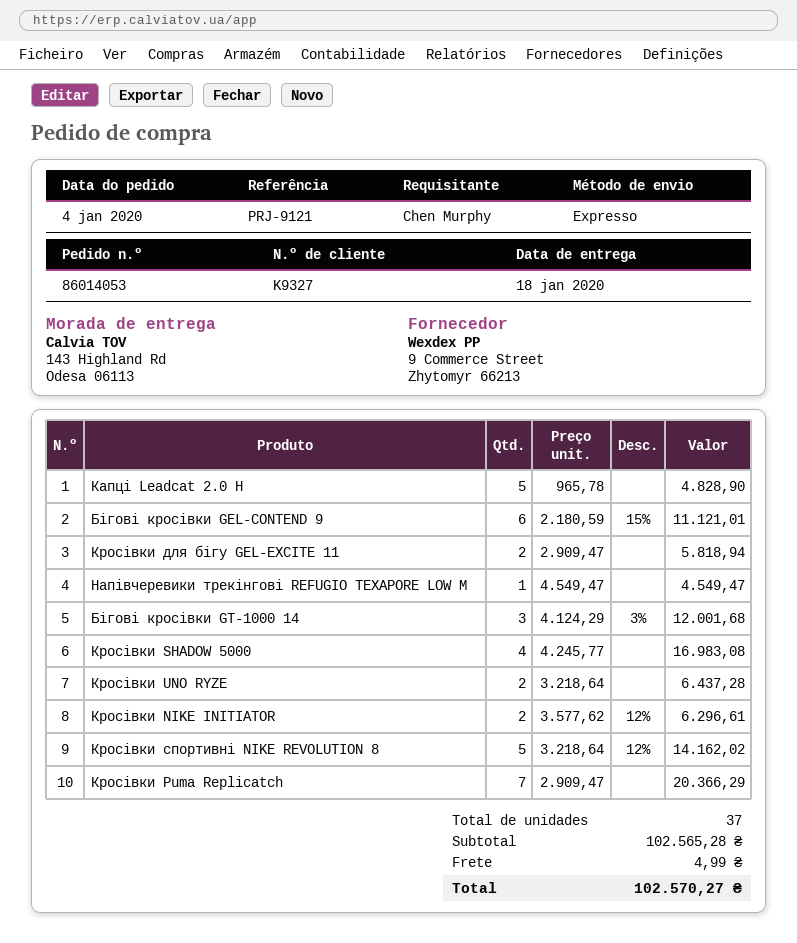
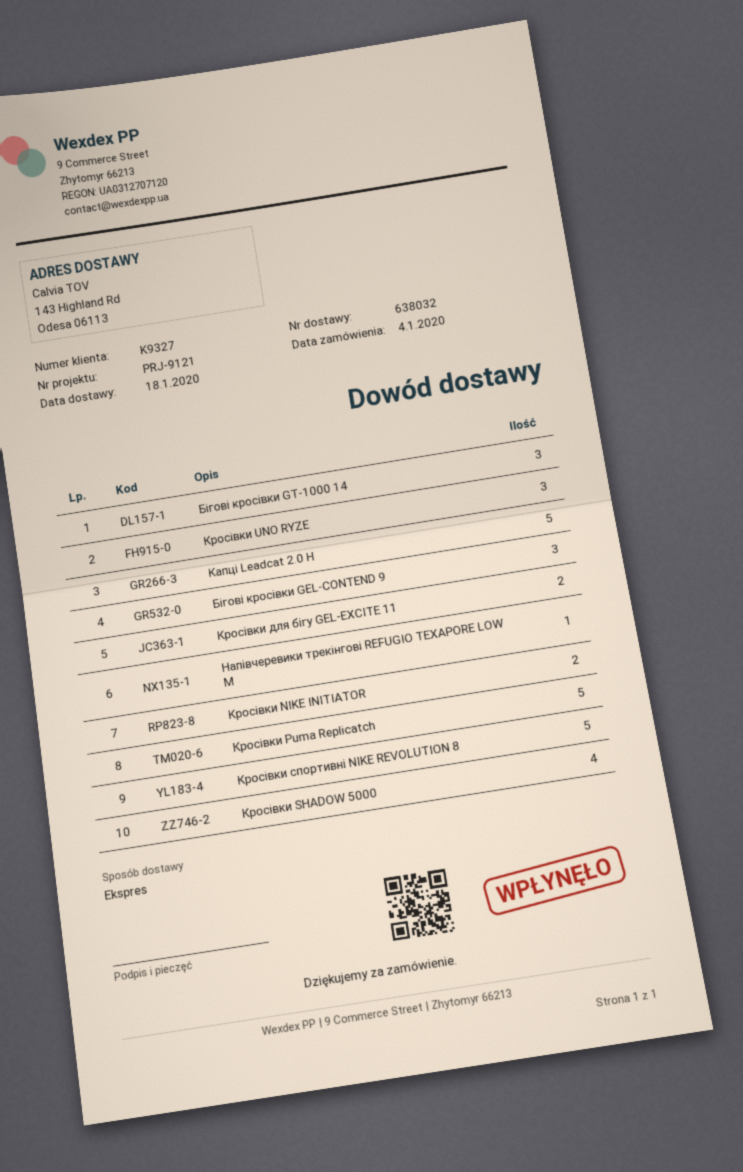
Бігові кросівки GEL-CONTEND 9: 6 -> 3
Кросівки UNO RYZE: 2 -> 3
Кросівки Puma Replicatch: 7 -> 5

